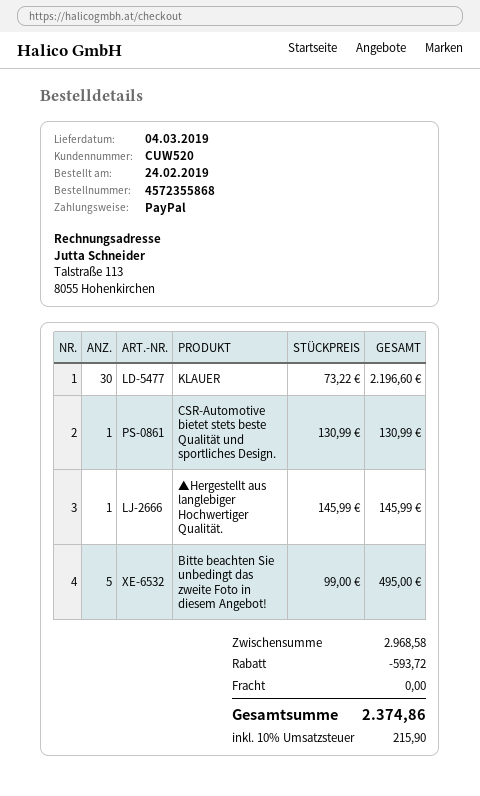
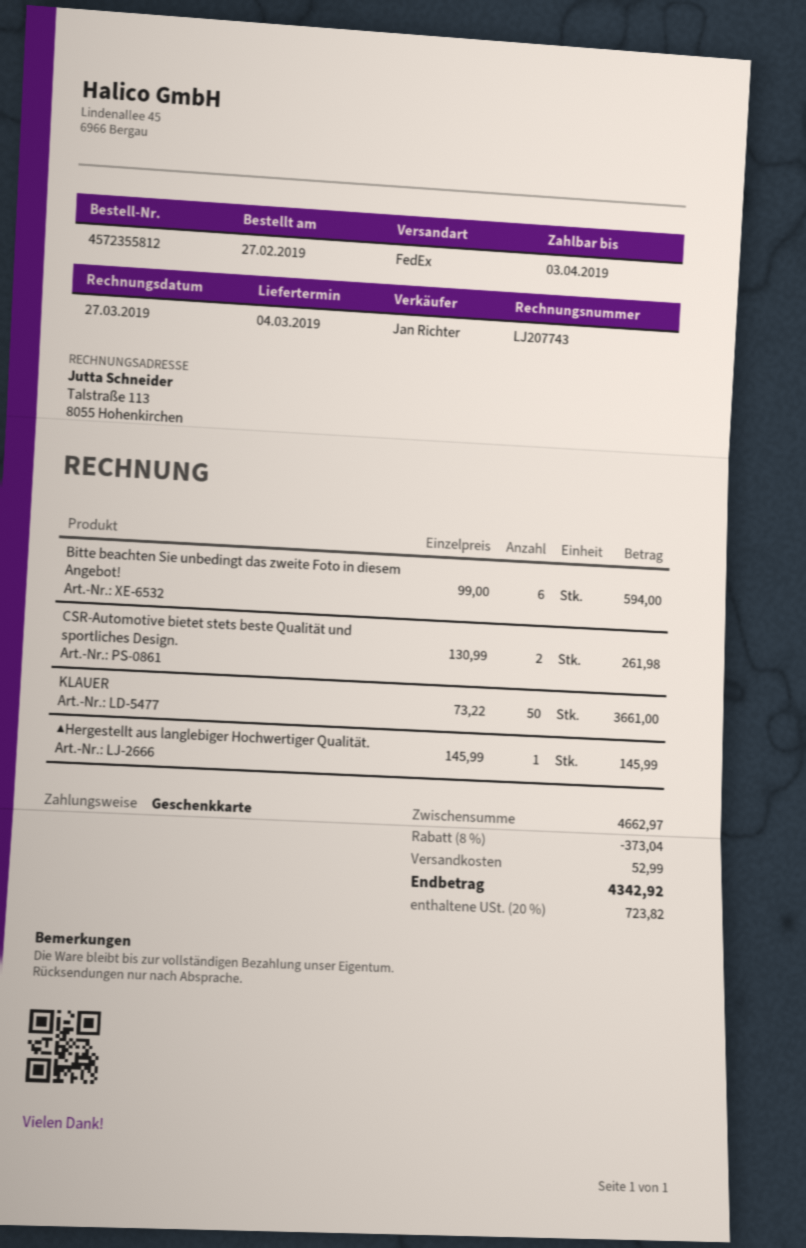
order number: 4572355868 -> 4572355812
order date: 2019-02-24 -> 2019-02-27
payment method: PayPal -> gift card
KLAUER: 30 x 73.22 = 2196.60 -> 50 x 73.22 = 3661.00
CSR-Automotive bietet stets beste Qualität und sportliches Design.: 1 x 130.99 = 130.99 -> 2 x 130.99 = 261.98
Bitte beachten Sie unbedingt das zweite Foto in diesem Angebot!: 5 x 99.00 = 495.00 -> 6 x 99.00 = 594.00
subtotal: 2968.58 -> 4662.97
discount: 593.72 -> 373.04
shipping: 0.00 -> 52.99
tax: 10% = 215.90 -> 20% = 723.82
total: 2374.86 -> 4342.92

